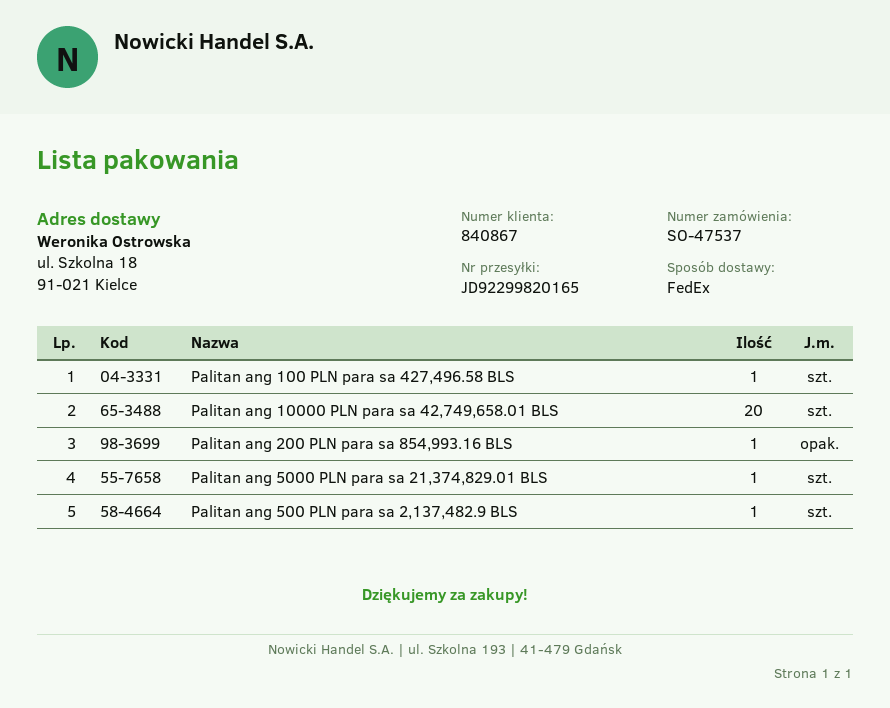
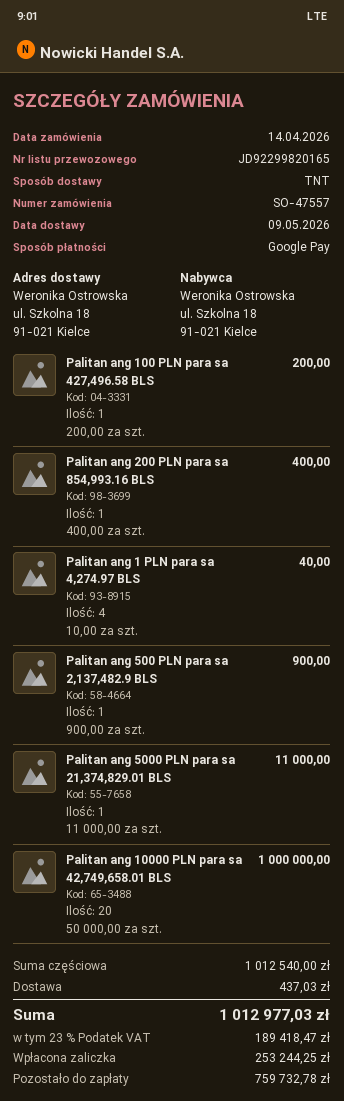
order number: SO-47537 -> SO-47557
shipping method: FedEx -> TNT
Palitan ang 1 PLN para sa 4,274.97 BLS: none -> 4

